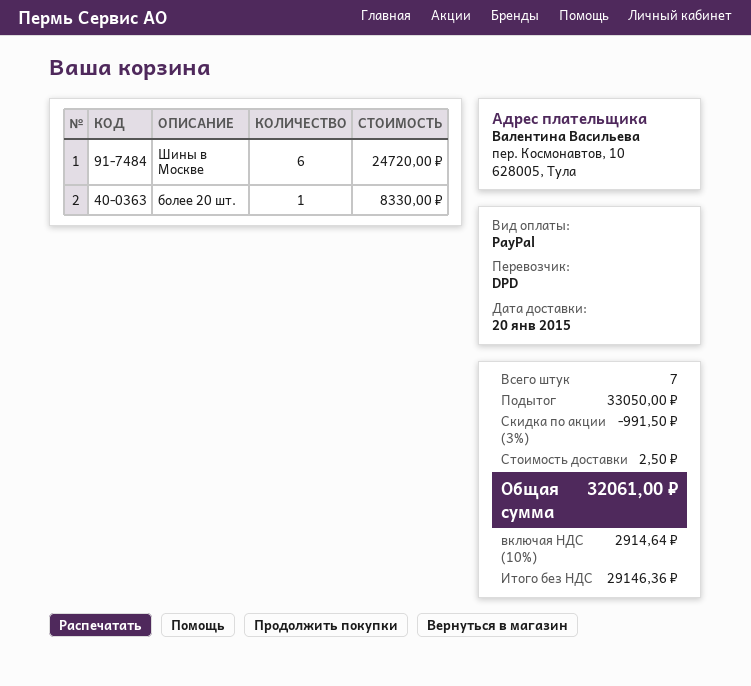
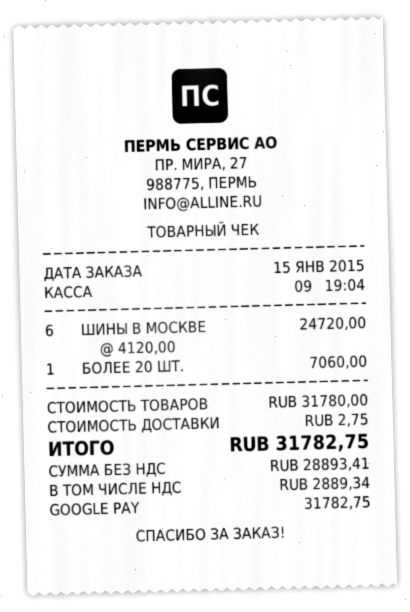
payment method: PayPal -> Google Pay
более 20 шт.: 1 for 8330.00 -> 1 for 7060.00
subtotal: 33050.00 -> 31780.00
discount: 3% = 991.50 -> none
shipping: 2.50 -> 2.75
net: 29146.36 -> 28893.41
tax: 2914.64 -> 2889.34
total: 32061.00 -> 31782.75

